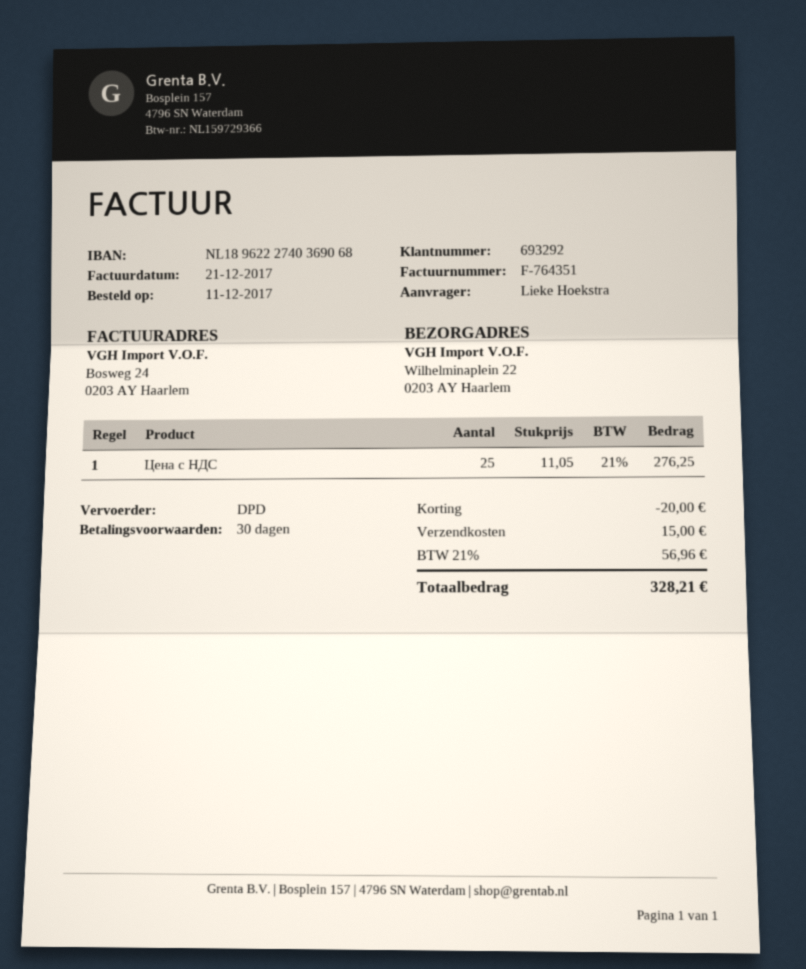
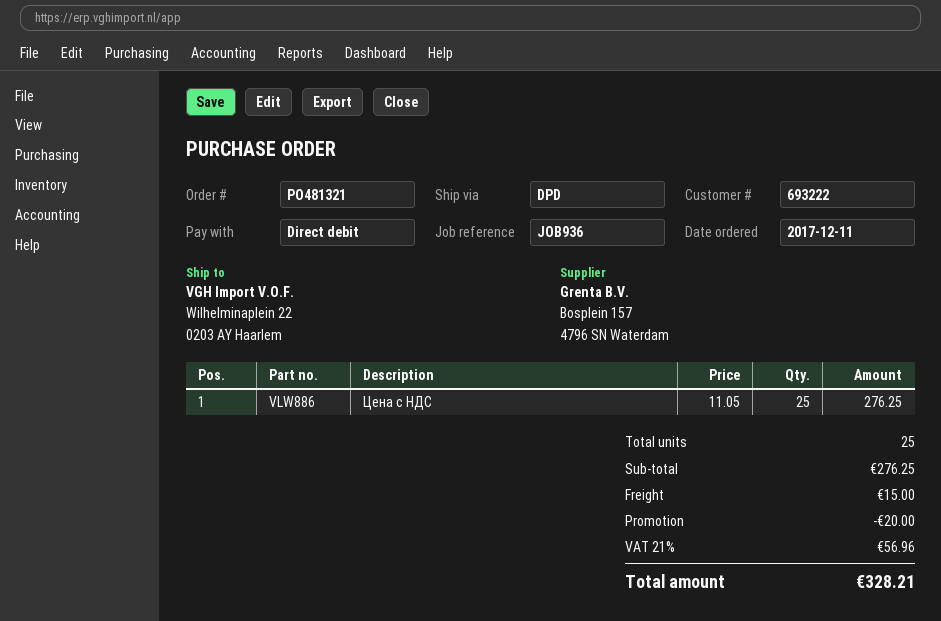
customer number: 693292 -> 693222

